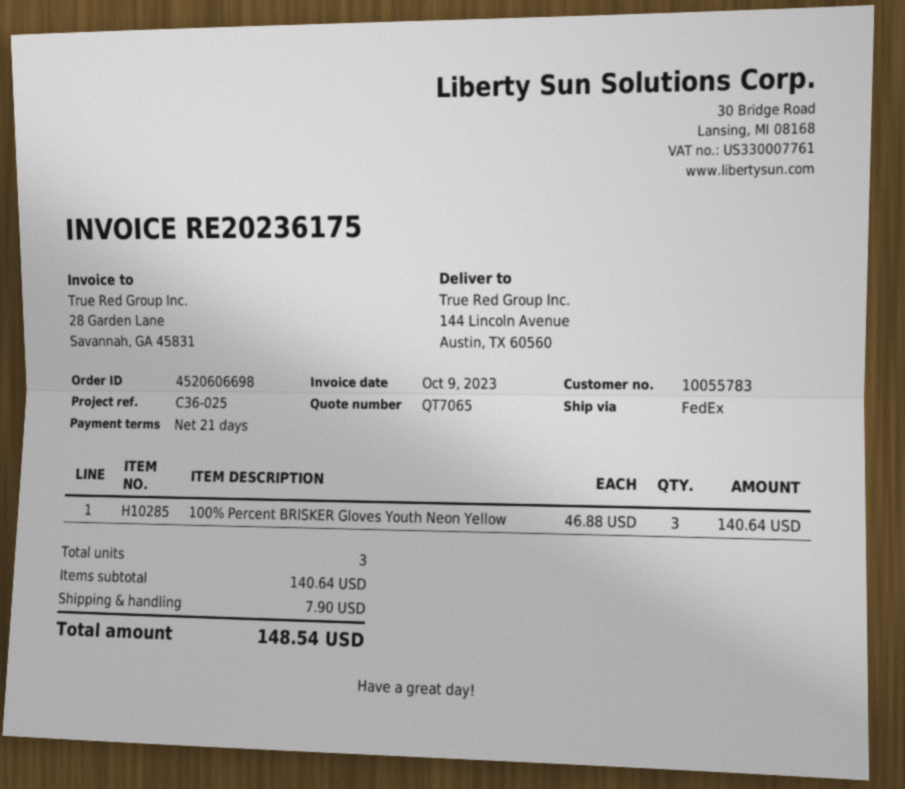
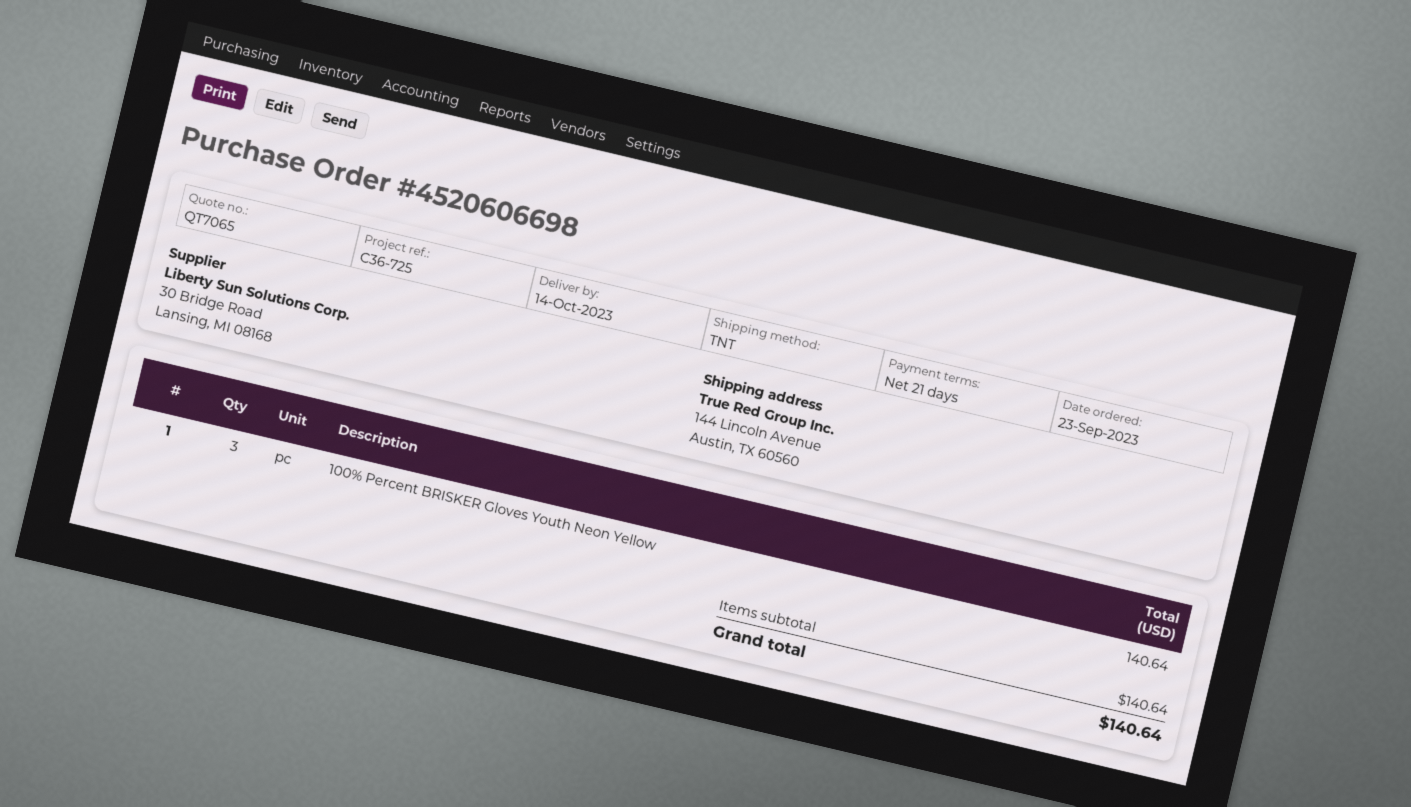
reference: C36-025 -> C36-725
shipping method: FedEx -> TNT
shipping: 7.90 -> none
total: 148.54 -> 140.64

